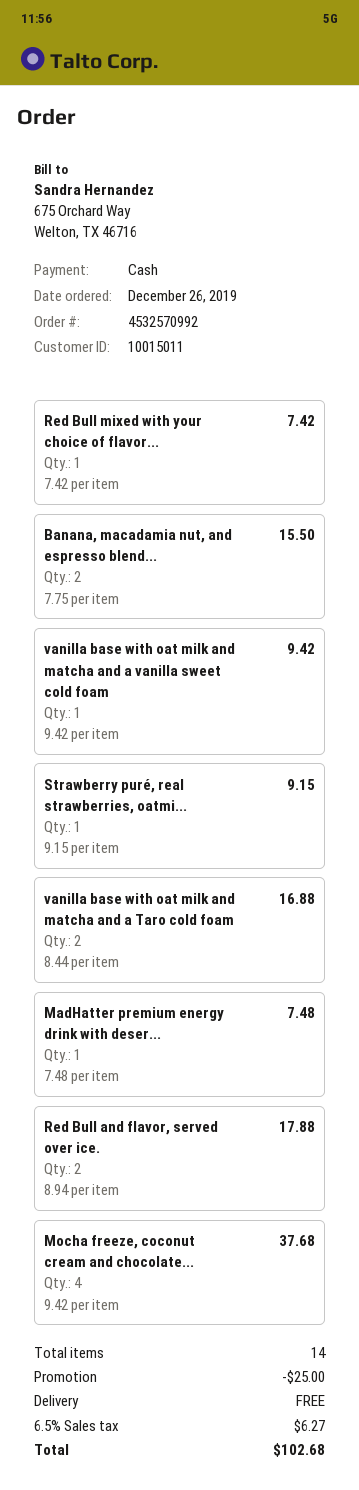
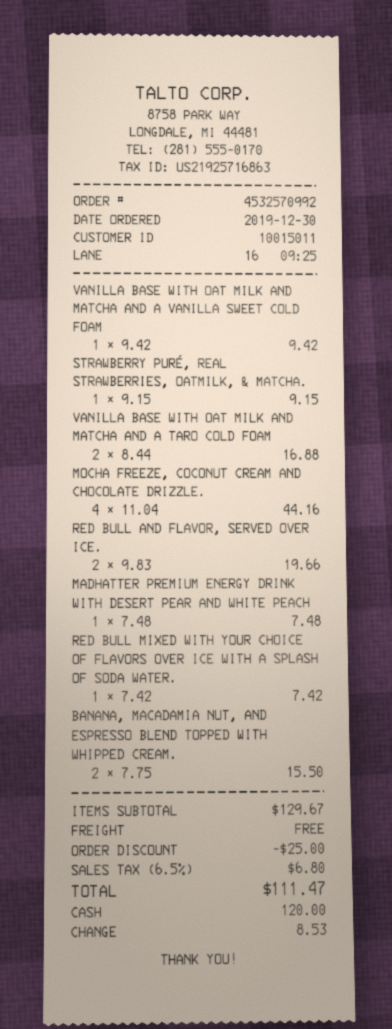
order date: 2019-12-26 -> 2019-12-30
Red Bull and flavor, served over ice.: 2 x 8.94 = 17.88 -> 2 x 9.83 = 19.66
Mocha freeze, coconut cream and chocolate...: 4 x 9.42 = 37.68 -> 4 x 11.04 = 44.16
tax: 6.5% = 6.27 -> 6.5% = 6.80
total: 102.68 -> 111.47

